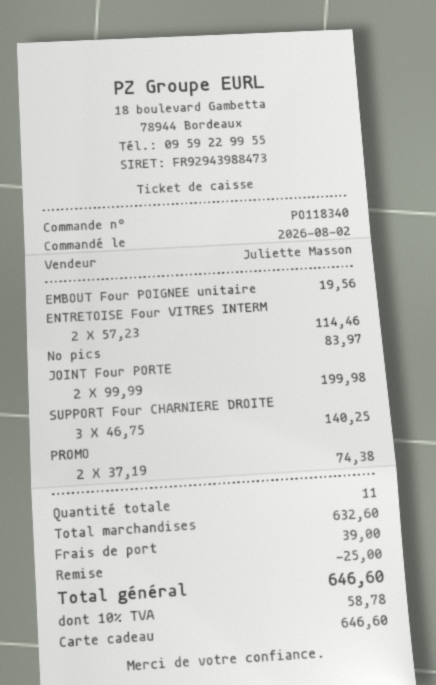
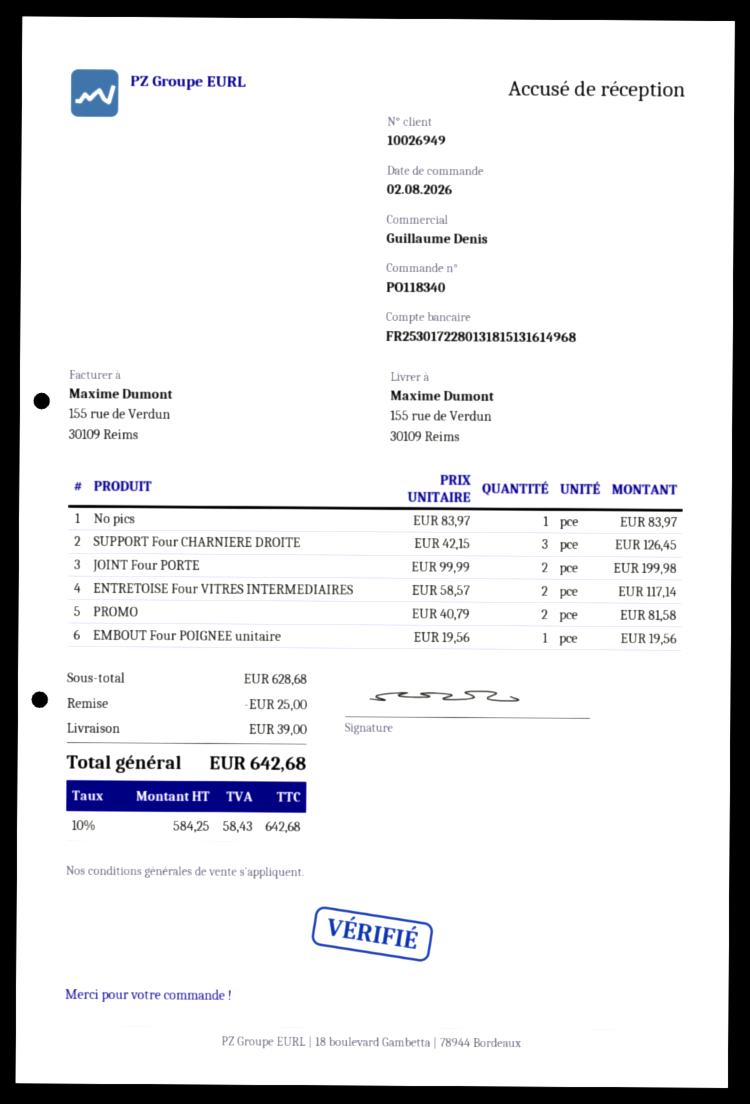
sales rep: Juliette Masson -> Guillaume Denis
ENTRETOISE Four VITRES INTERM: 2 x 57.23 = 114.46 -> 2 x 58.57 = 117.14
SUPPORT Four CHARNIERE DROITE: 3 x 46.75 = 140.25 -> 3 x 42.15 = 126.45
PROMO: 2 x 37.19 = 74.38 -> 2 x 40.79 = 81.58
subtotal: 632.60 -> 628.68
tax: 10% = 58.78 -> 10% = 58.43
total: 646.60 -> 642.68

